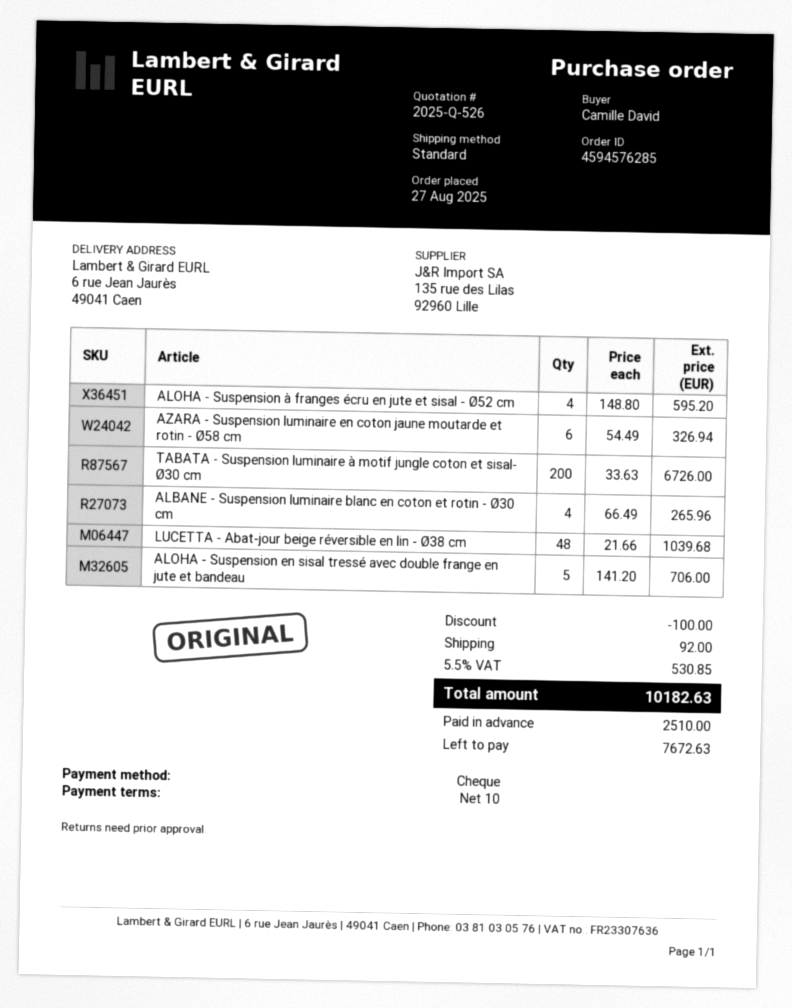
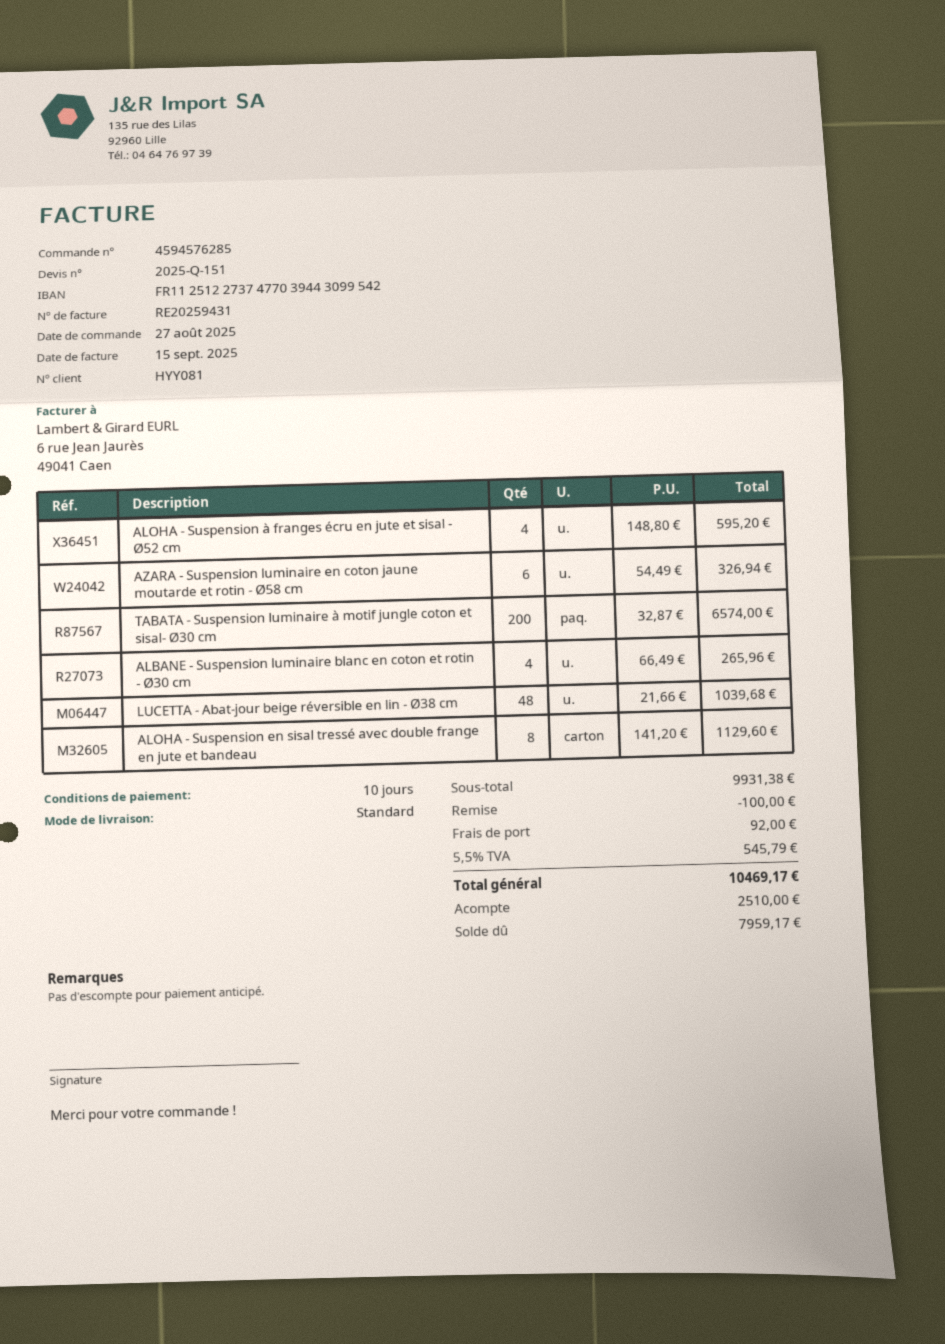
quote number: 2025-Q-526 -> 2025-Q-151
TABATA - Suspension luminaire à motif jungle coton et sisal- Ø30 cm: 200 x 33.63 = 6726.00 -> 200 x 32.87 = 6574.00
ALOHA - Suspension en sisal tressé avec double frange en jute et bandeau: 5 x 141.20 = 706.00 -> 8 x 141.20 = 1129.60
tax: 5.5% = 530.85 -> 5.5% = 545.79
total: 10182.63 -> 10469.17
balance: 7672.63 -> 7959.17

